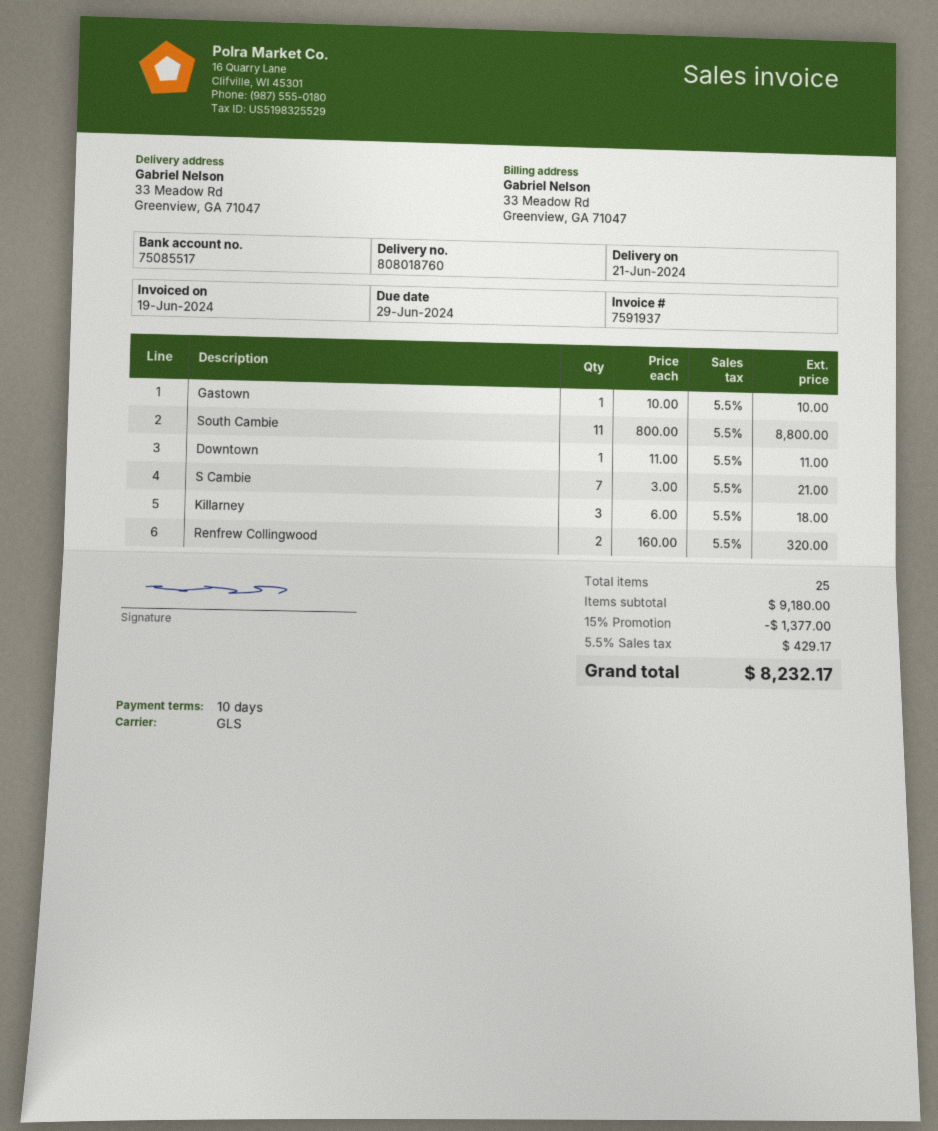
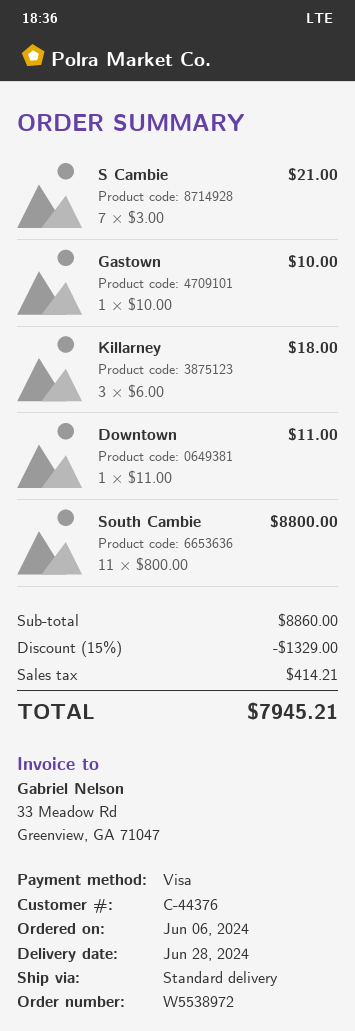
delivery date: 2024-06-21 -> 2024-06-28
shipping method: GLS -> standard
Renfrew Collingwood: 2 x 160.00 = 320.00 -> none
subtotal: 9180.00 -> 8860.00
discount: 15% = 1377.00 -> 15% = 1329.00
tax: 429.17 -> 414.21
total: 8232.17 -> 7945.21

